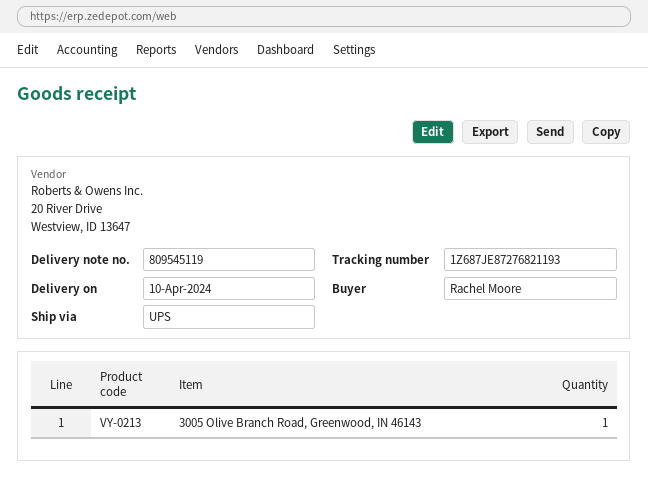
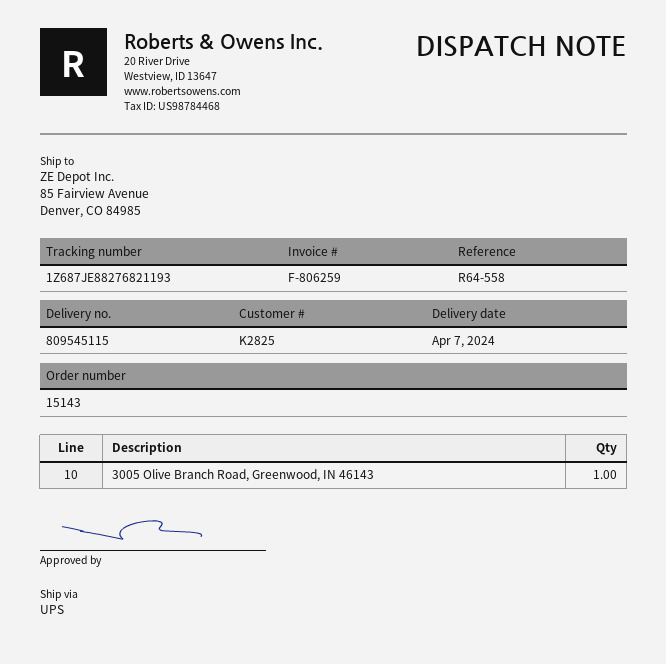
delivery note number: 809545119 -> 809545115
delivery date: 2024-04-10 -> 2024-04-07
tracking number: 1Z687JE87276821193 -> 1Z687JE88276821193

